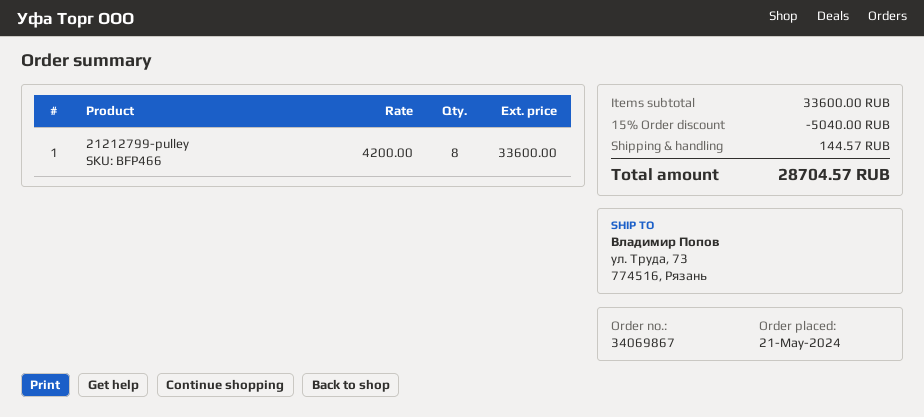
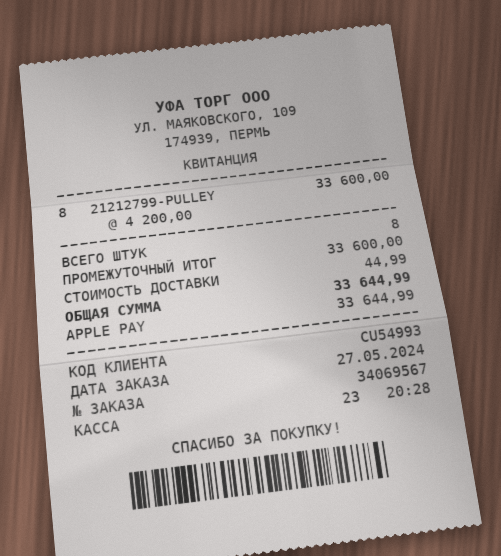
order number: 34069867 -> 34069567
order date: 2024-05-21 -> 2024-05-27
discount: 15% = 5040.00 -> none
shipping: 144.57 -> 44.99
total: 28704.57 -> 33644.99

